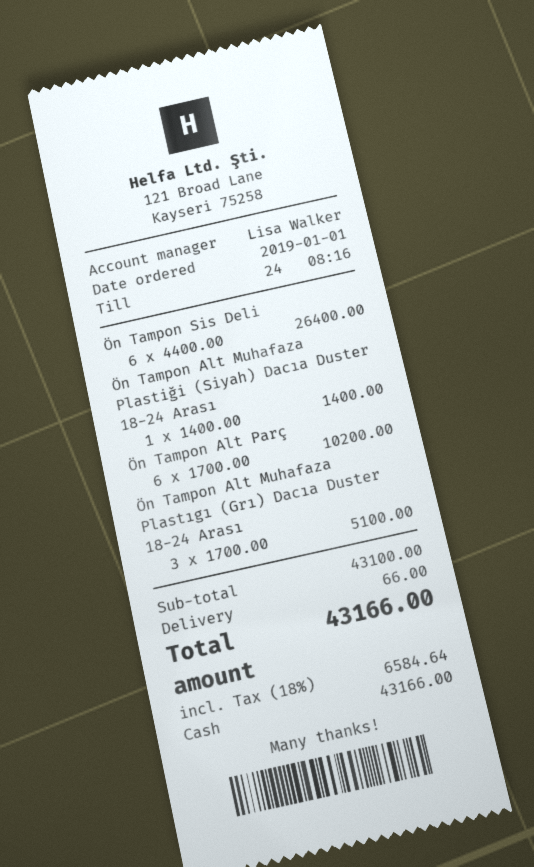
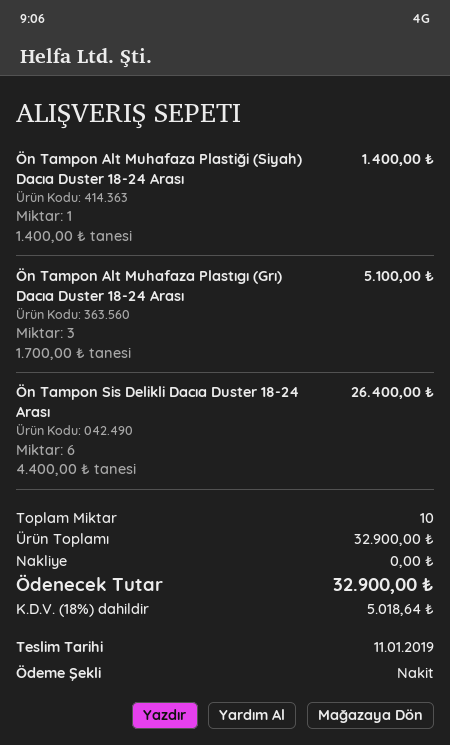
Ön Tampon Alt Parç: 6 x 1700.00 = 10200.00 -> none
subtotal: 43100.00 -> 32900.00
shipping: 66.00 -> 0.00
tax: 18% = 6584.64 -> 18% = 5018.64
total: 43166.00 -> 32900.00

